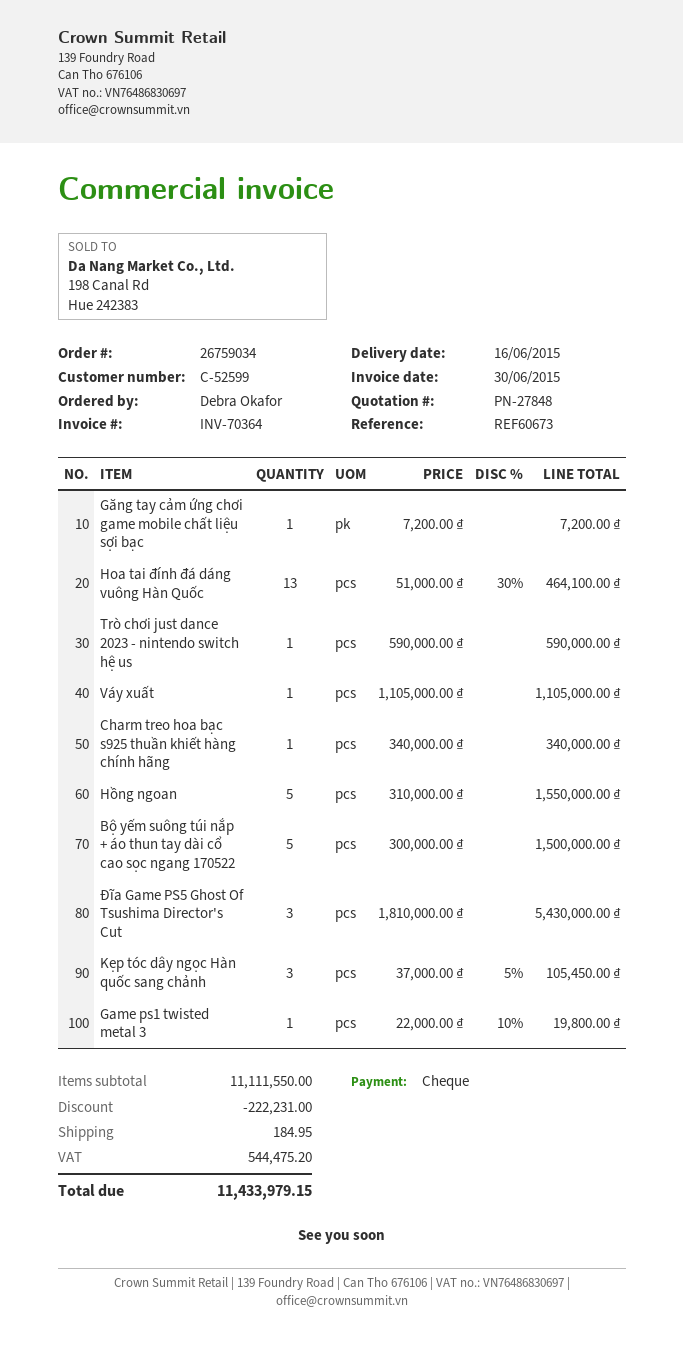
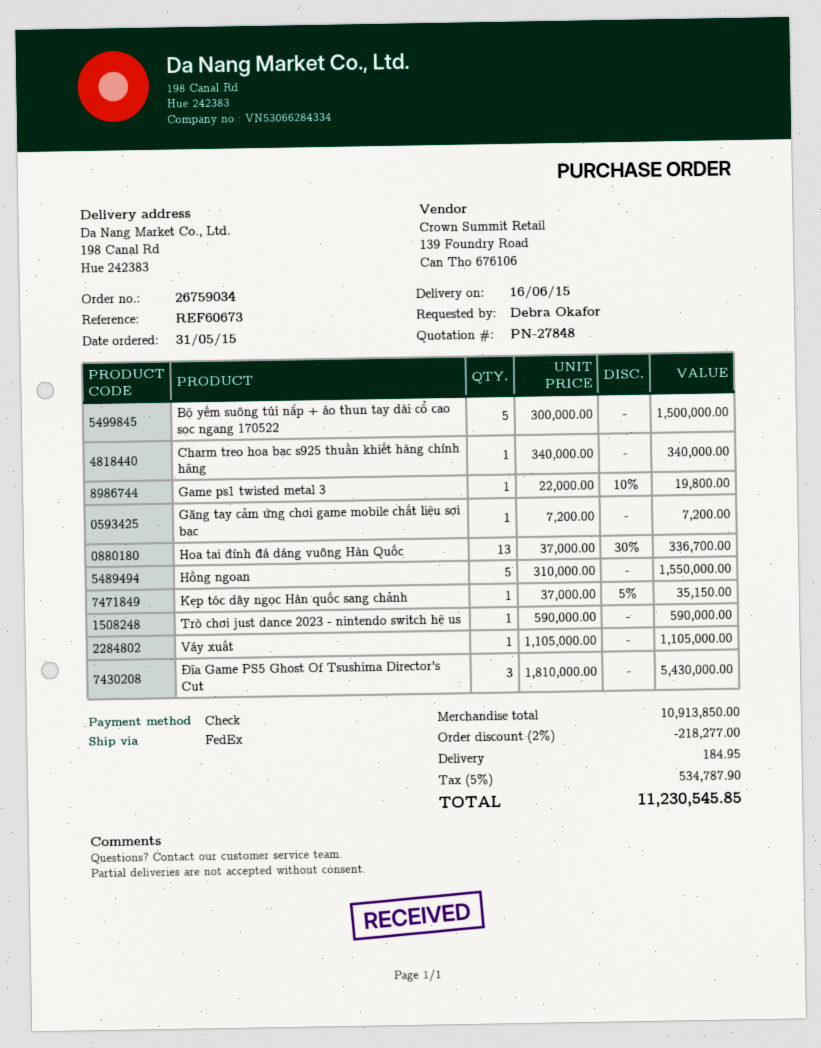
Hoa tai đính đá dáng vuông Hàn Quốc: 13 x 51000.00 - 30% = 464100.00 -> 13 x 37000.00 - 30% = 336700.00
Kẹp tóc dây ngọc Hàn quốc sang chảnh: 3 x 37000.00 - 5% = 105450.00 -> 1 x 37000.00 - 5% = 35150.00
subtotal: 11111550.00 -> 10913850.00
discount: 222231.00 -> 218277.00
tax: 544475.20 -> 534787.90
total: 11433979.15 -> 11230545.85

